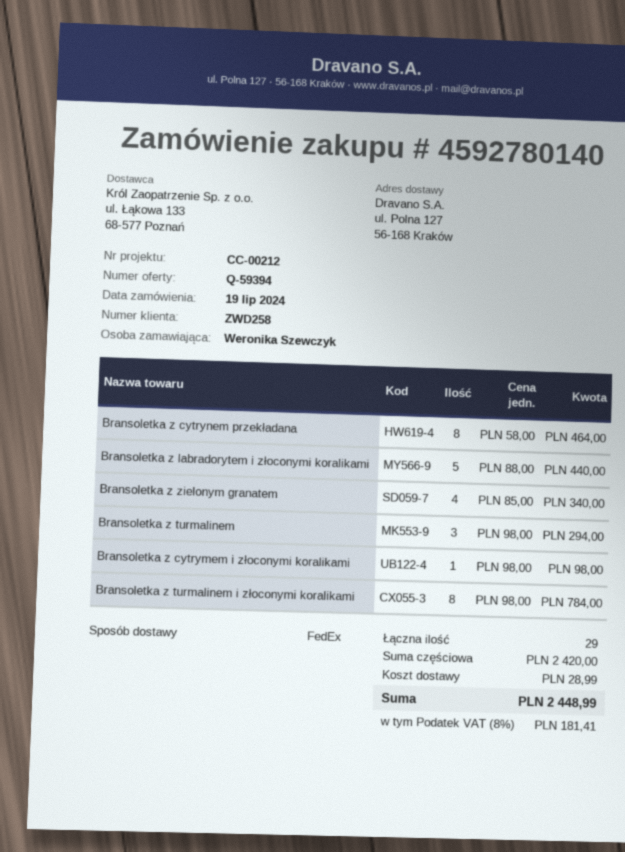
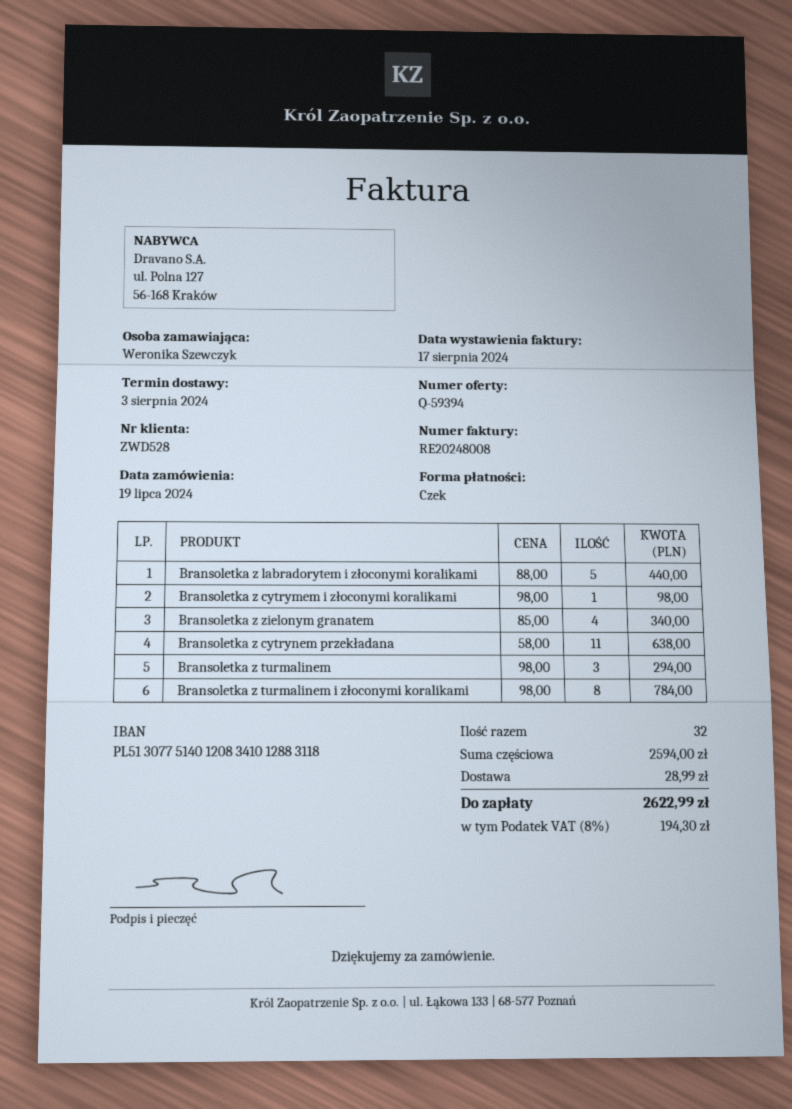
customer number: ZWD258 -> ZWD528
Bransoletka z cytrynem przekładana: 8 x 58.00 = 464.00 -> 11 x 58.00 = 638.00
total quantity: 29 -> 32
subtotal: 2420.00 -> 2594.00
tax: 8% = 181.41 -> 8% = 194.30
total: 2448.99 -> 2622.99

